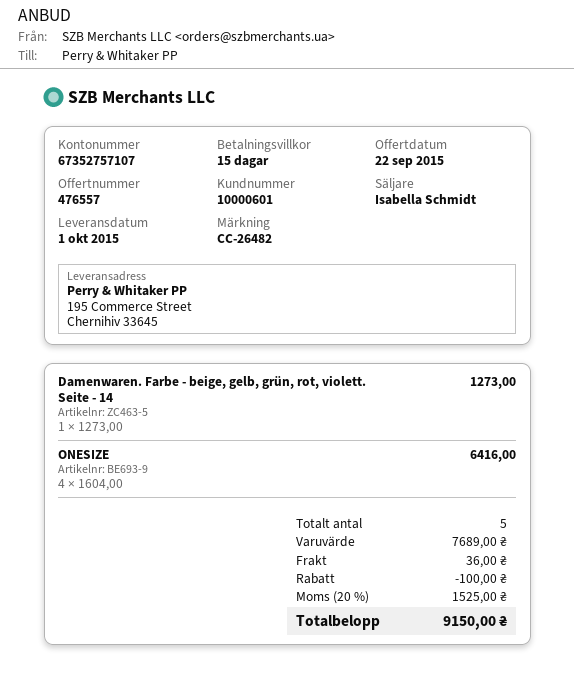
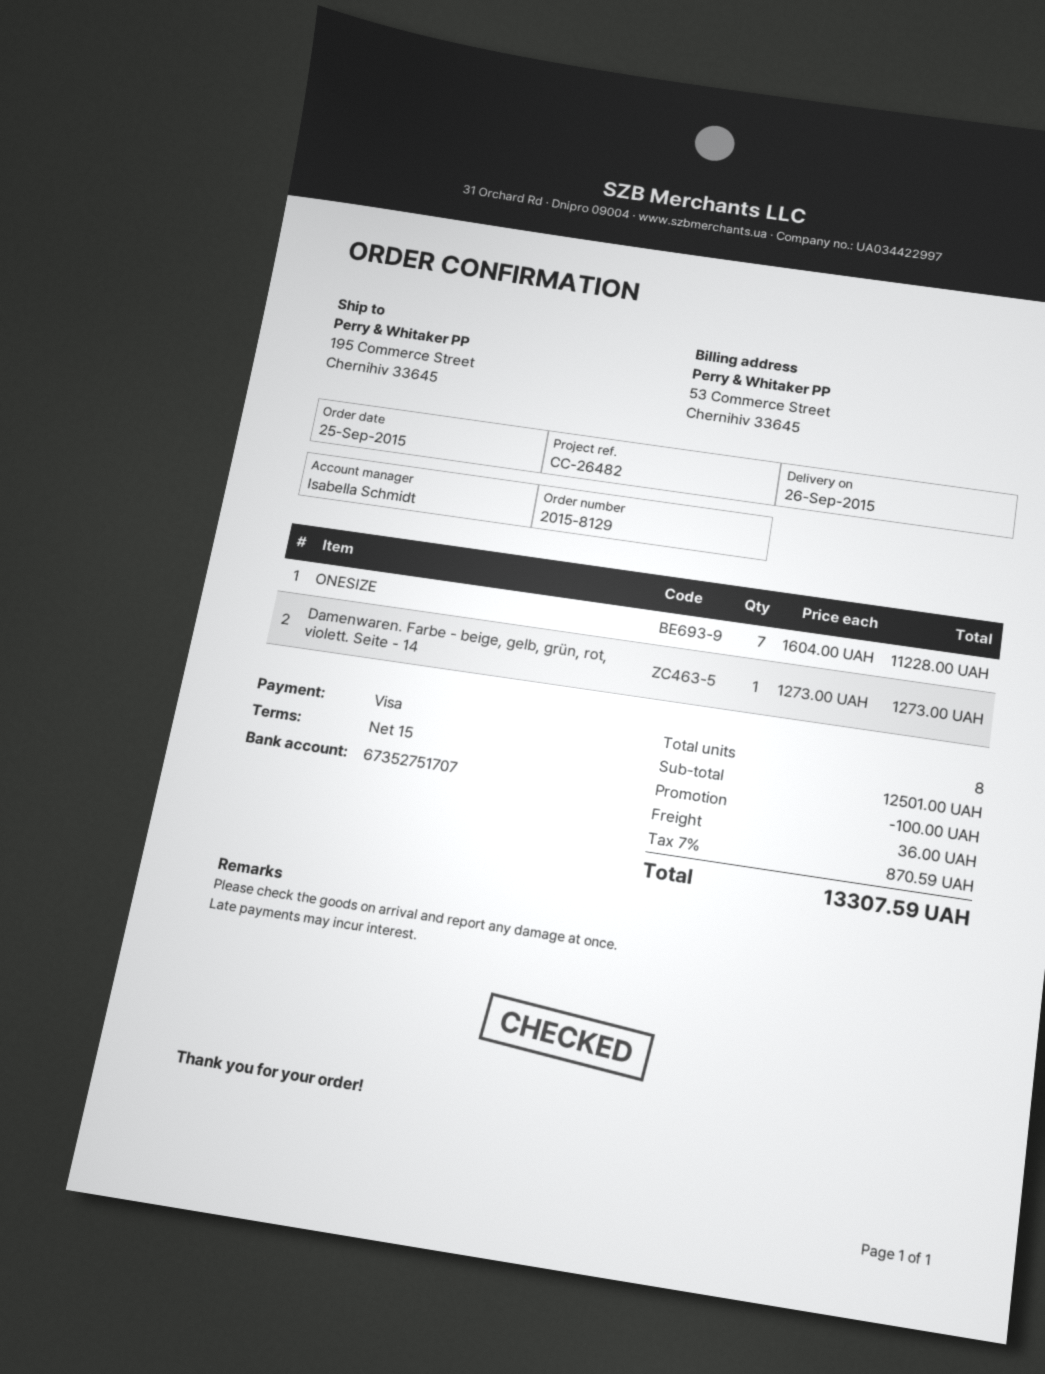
delivery date: 2015-10-01 -> 2015-09-26
bank account: 67352757107 -> 67352751707
ONESIZE: 4 x 1604.00 = 6416.00 -> 7 x 1604.00 = 11228.00
total quantity: 5 -> 8
subtotal: 7689.00 -> 12501.00
tax: 20% = 1525.00 -> 7% = 870.59
total: 9150.00 -> 13307.59

